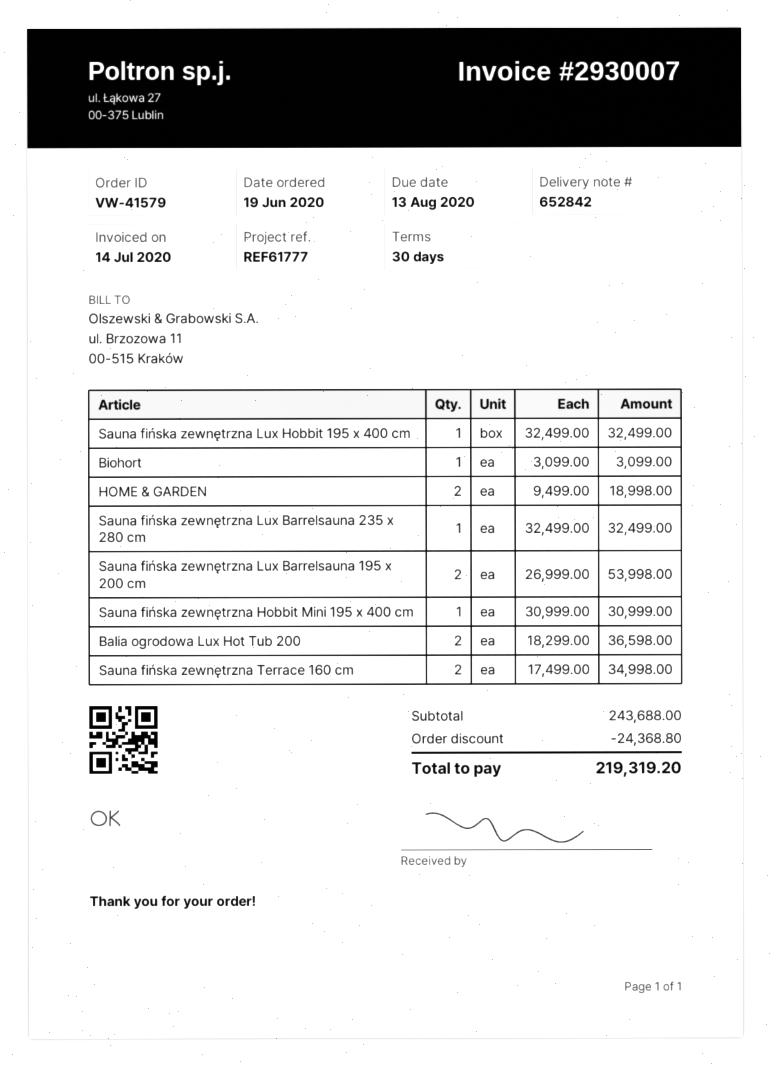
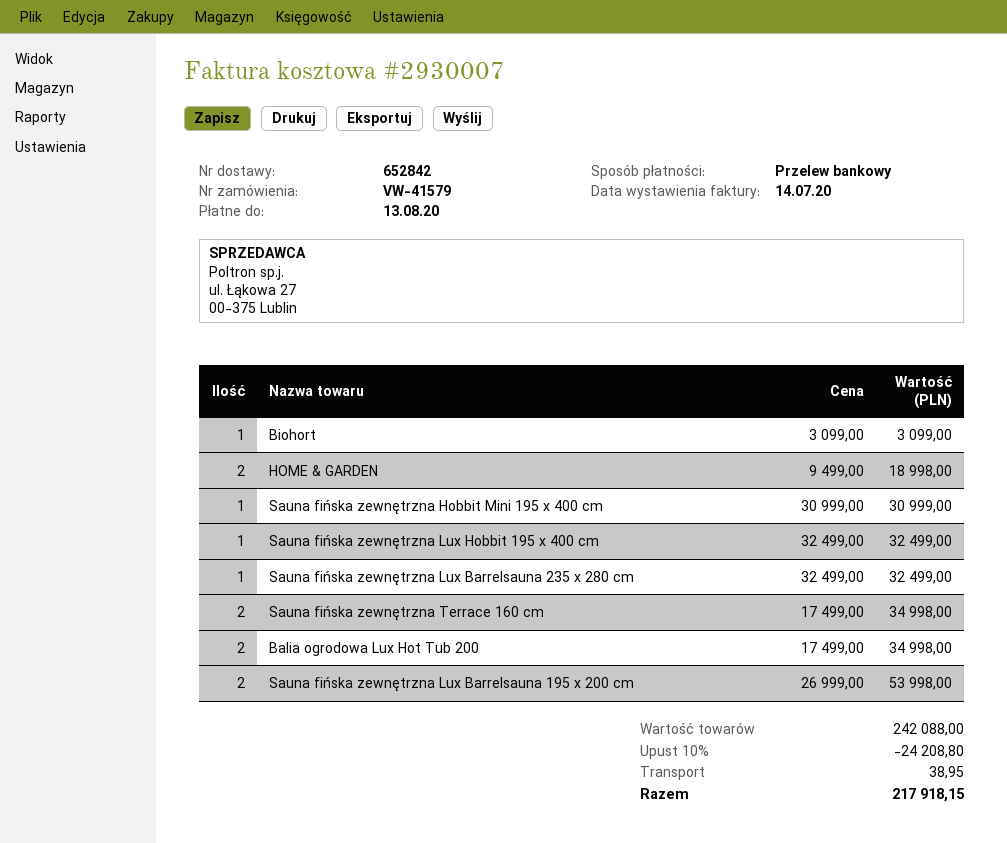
Balia ogrodowa Lux Hot Tub 200: 2 x 18299.00 = 36598.00 -> 2 x 17499.00 = 34998.00
subtotal: 243688.00 -> 242088.00
discount: 24368.80 -> 24208.80
shipping: none -> 38.95
total: 219319.20 -> 217918.15

